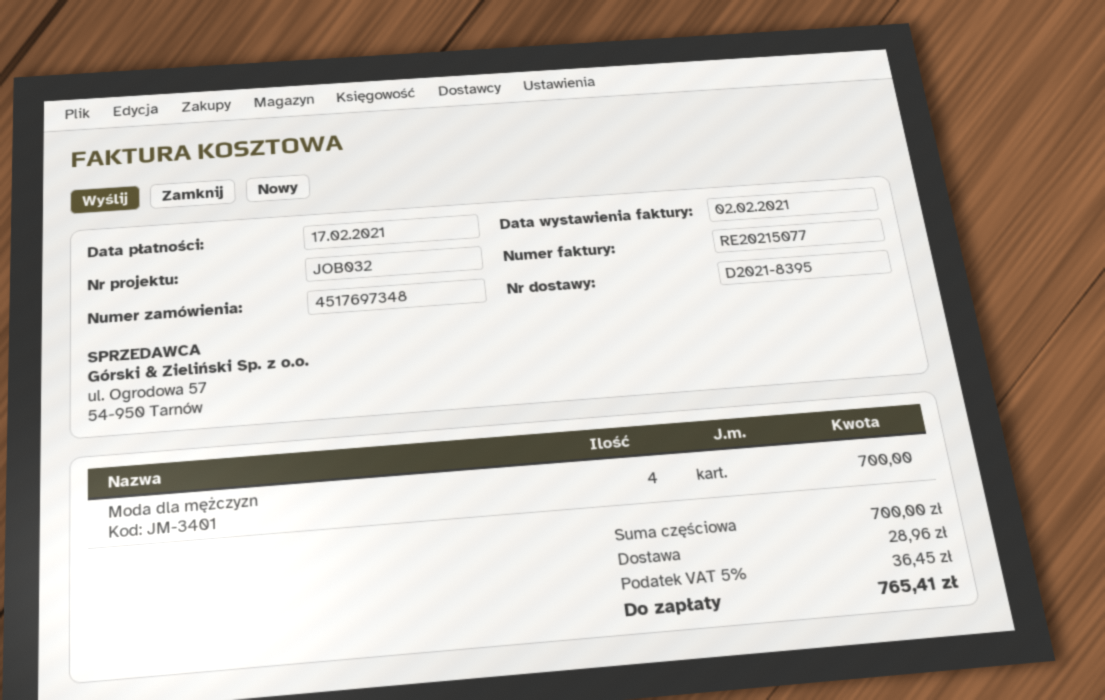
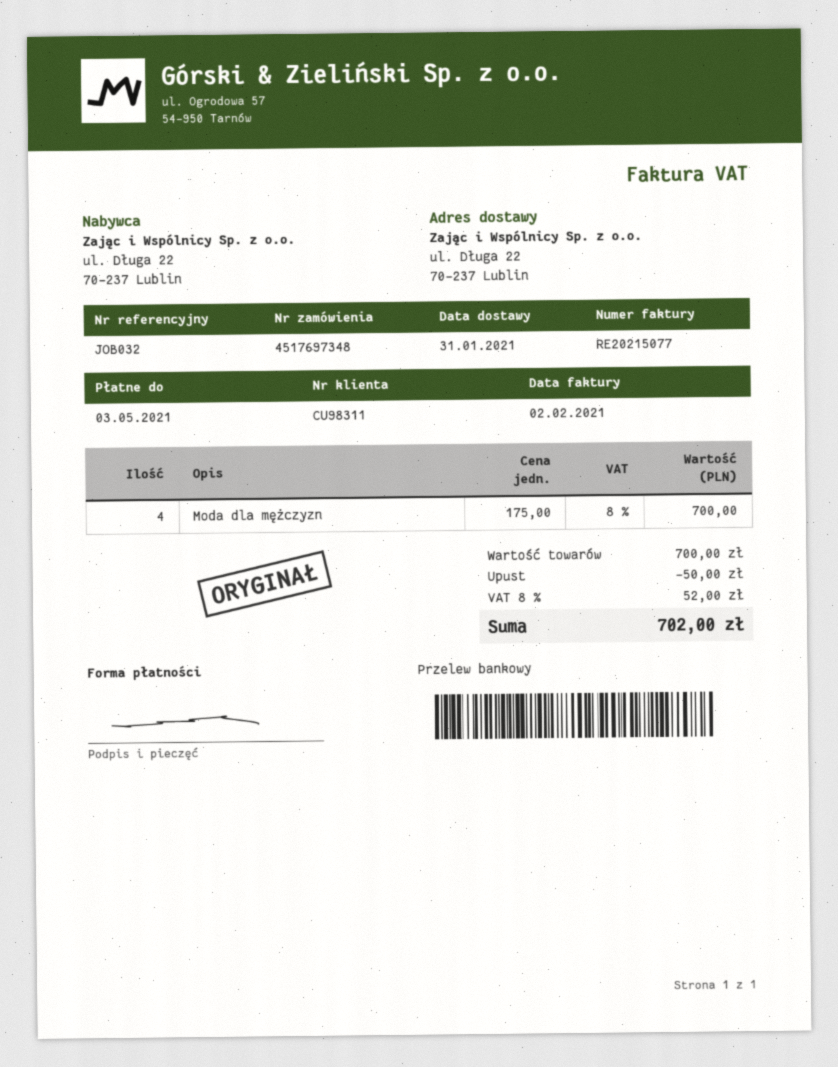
due date: 2021-02-17 -> 2021-05-03
discount: none -> 50.00
shipping: 28.96 -> none
tax: 5% = 36.45 -> 8% = 52.00
total: 765.41 -> 702.00

